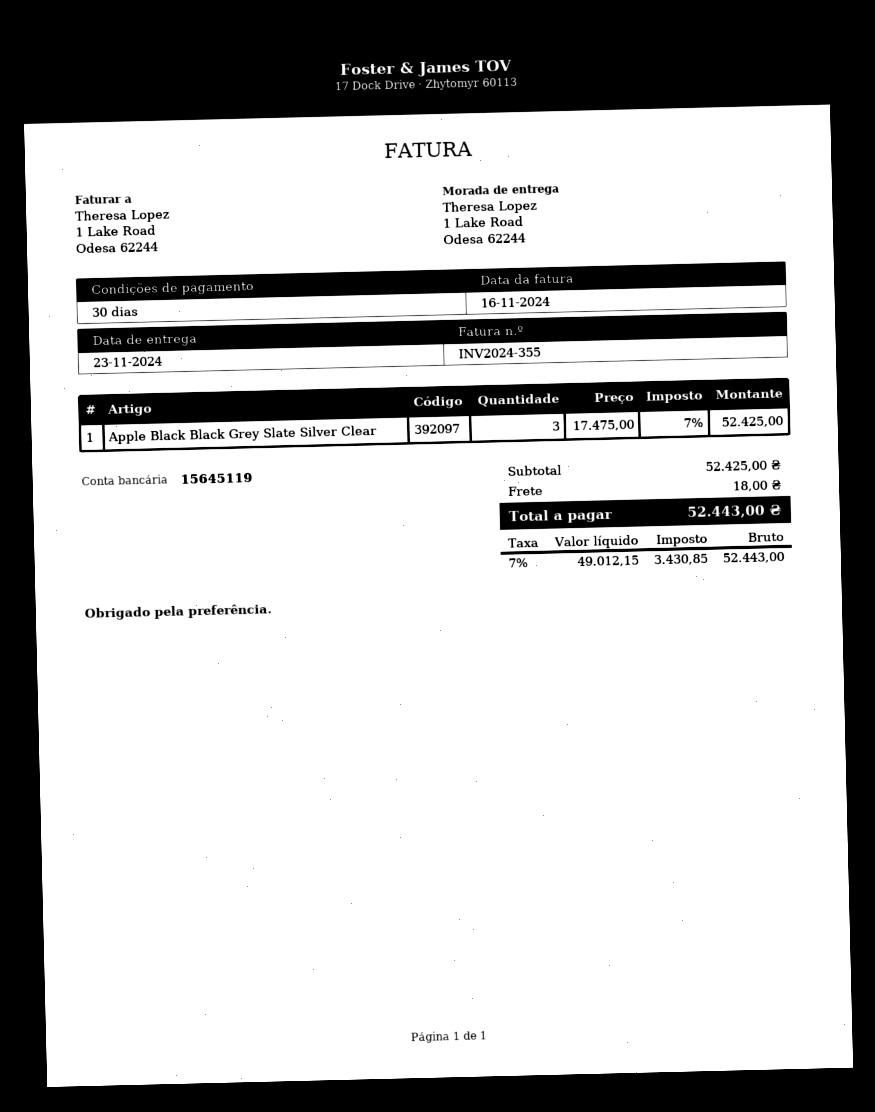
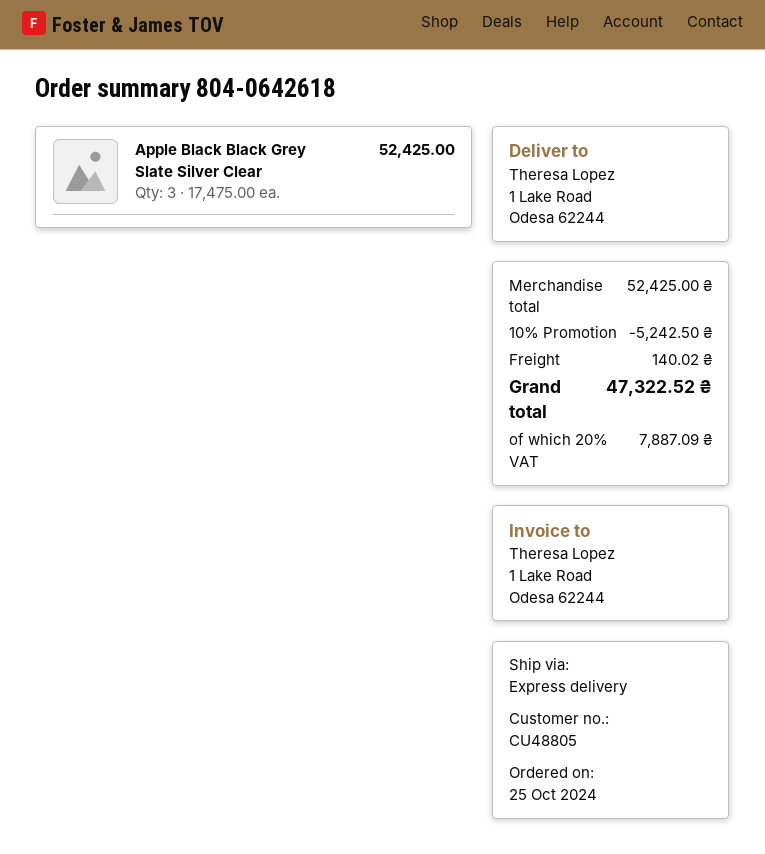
discount: none -> 10% = 5242.50
shipping: 18.00 -> 140.02
tax: 7% = 3430.85 -> 20% = 7887.09
total: 52443.00 -> 47322.52

